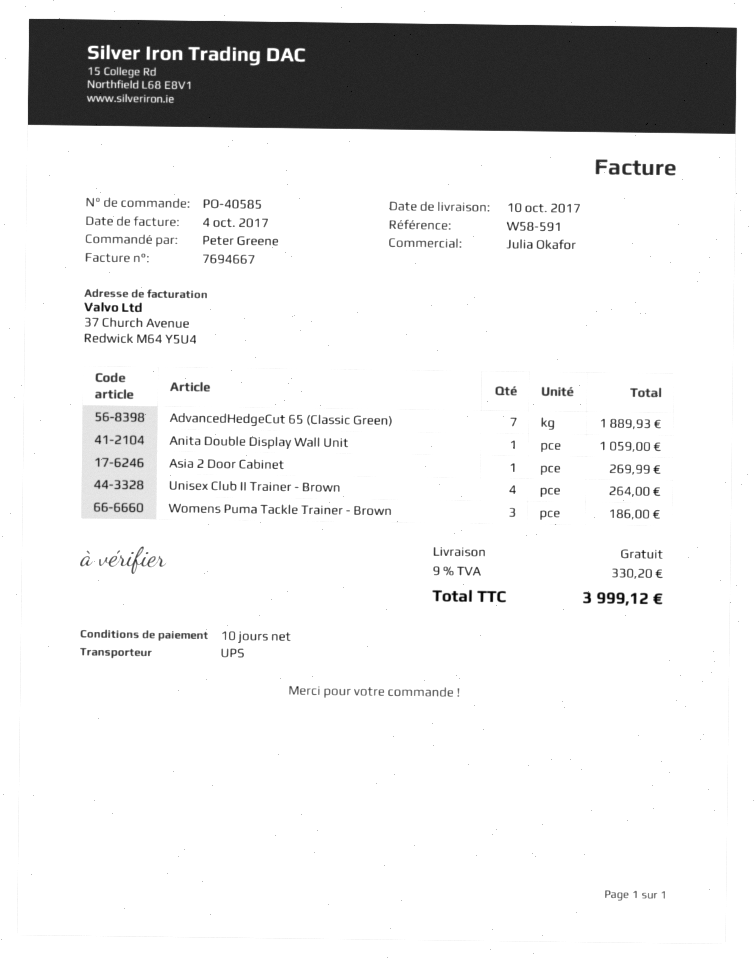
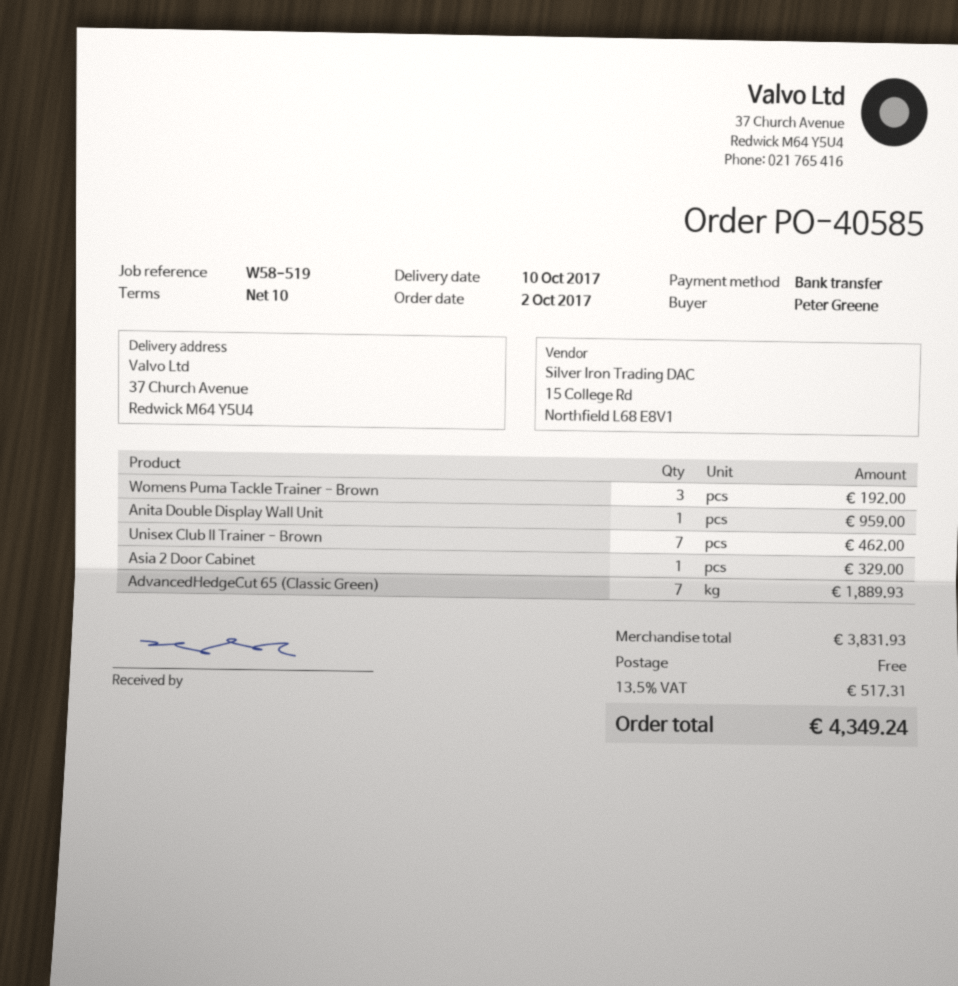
reference: W58-591 -> W58-519
Anita Double Display Wall Unit: 1 for 1059.00 -> 1 for 959.00
Asia 2 Door Cabinet: 1 for 269.99 -> 1 for 329.00
Unisex Club II Trainer - Brown: 4 for 264.00 -> 7 for 462.00
Womens Puma Tackle Trainer - Brown: 3 for 186.00 -> 3 for 192.00
tax: 9% = 330.20 -> 13.5% = 517.31
total: 3999.12 -> 4349.24

